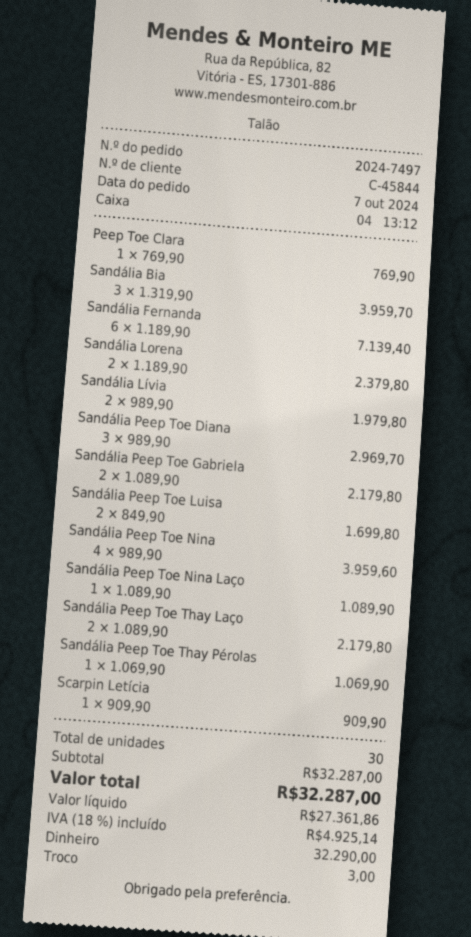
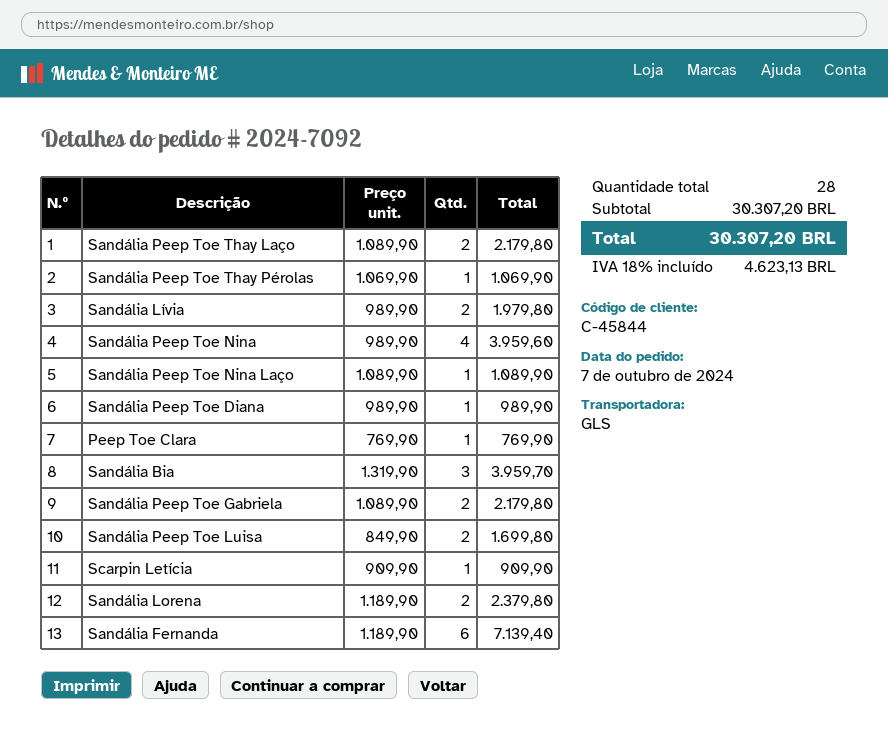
order number: 2024-7497 -> 2024-7092
Sandália Peep Toe Diana: 3 x 989.90 = 2969.70 -> 1 x 989.90 = 989.90
total quantity: 30 -> 28
subtotal: 32287.00 -> 30307.20
tax: 18% = 4925.14 -> 18% = 4623.13
total: 32287.00 -> 30307.20

